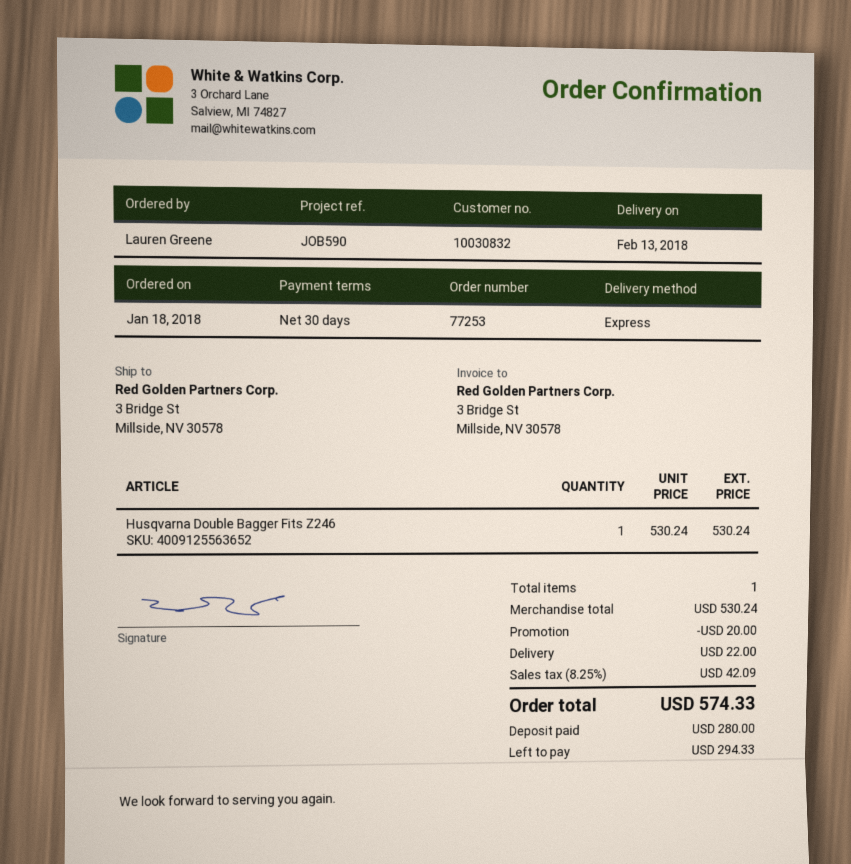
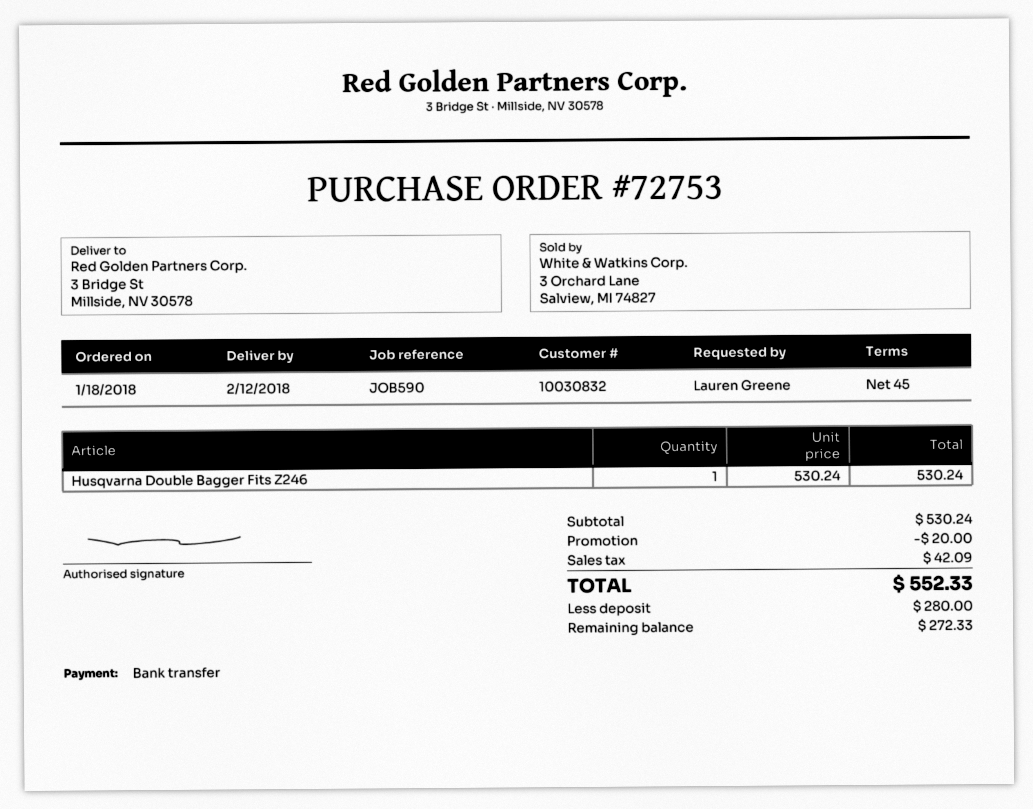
order number: 77253 -> 72753
delivery date: 2018-02-13 -> 2018-02-12
payment terms: 30 days -> 45 days
shipping: 22.00 -> none
total: 574.33 -> 552.33
balance: 294.33 -> 272.33

